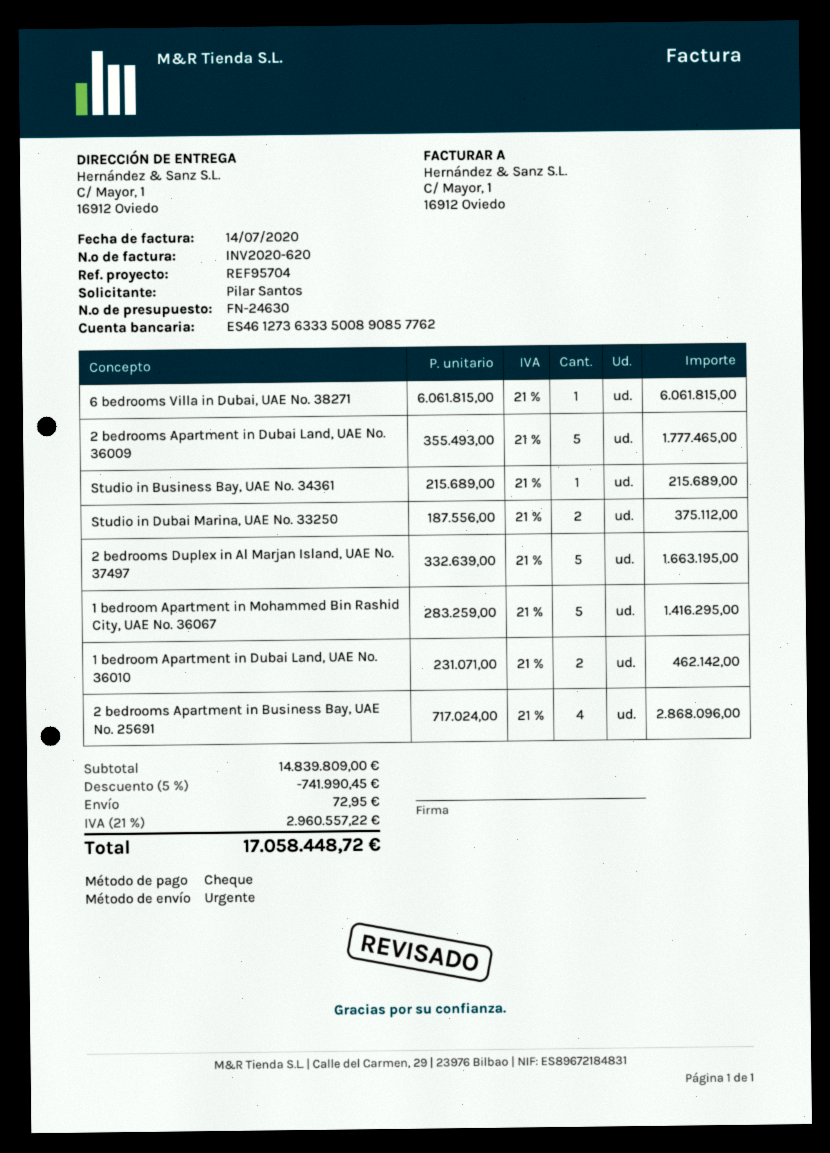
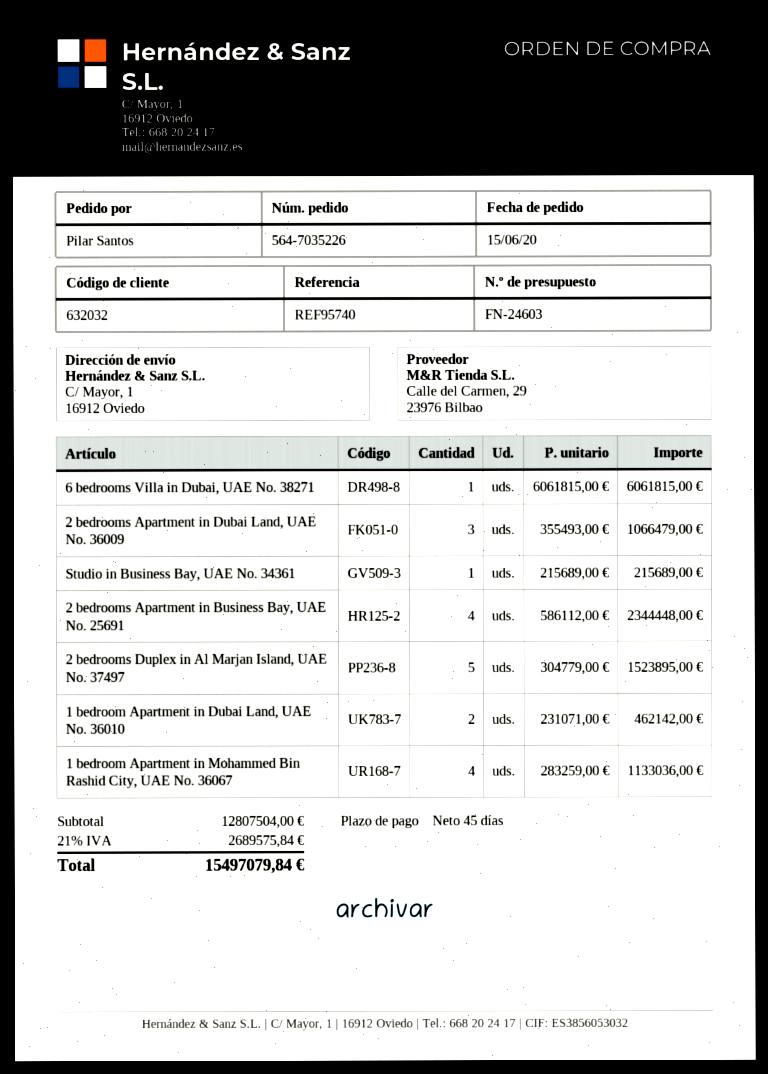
quote number: FN-24630 -> FN-24603
reference: REF95704 -> REF95740
2 bedrooms Apartment in Dubai Land, UAE No. 36009: 5 x 355493.00 = 1777465.00 -> 3 x 355493.00 = 1066479.00
Studio in Dubai Marina, UAE No. 33250: 2 x 187556.00 = 375112.00 -> none
2 bedrooms Duplex in Al Marjan Island, UAE No. 37497: 5 x 332639.00 = 1663195.00 -> 5 x 304779.00 = 1523895.00
1 bedroom Apartment in Mohammed Bin Rashid City, UAE No. 36067: 5 x 283259.00 = 1416295.00 -> 4 x 283259.00 = 1133036.00
2 bedrooms Apartment in Business Bay, UAE No. 25691: 4 x 717024.00 = 2868096.00 -> 4 x 586112.00 = 2344448.00
subtotal: 14839809.00 -> 12807504.00
discount: 5% = 741990.45 -> none
shipping: 72.95 -> none
tax: 21% = 2960557.22 -> 21% = 2689575.84
total: 17058448.72 -> 15497079.84

